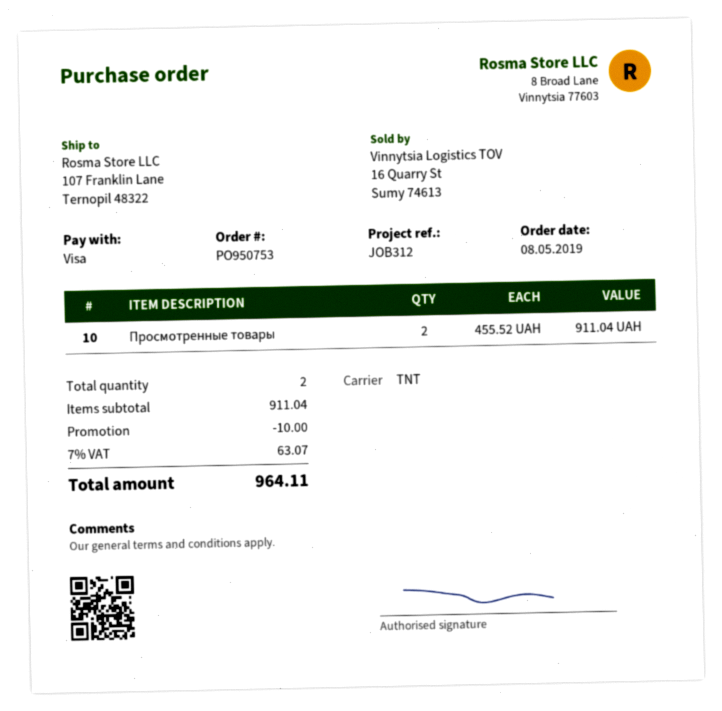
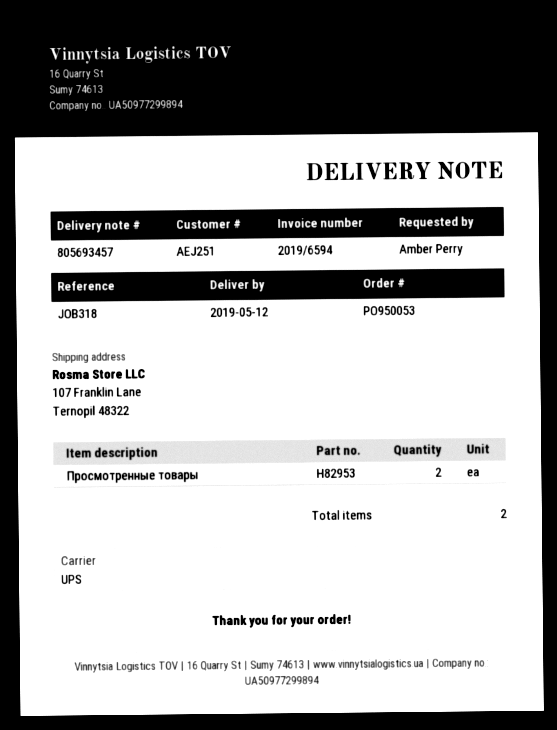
order number: PO950753 -> PO950053
reference: JOB312 -> JOB318
shipping method: TNT -> UPS

